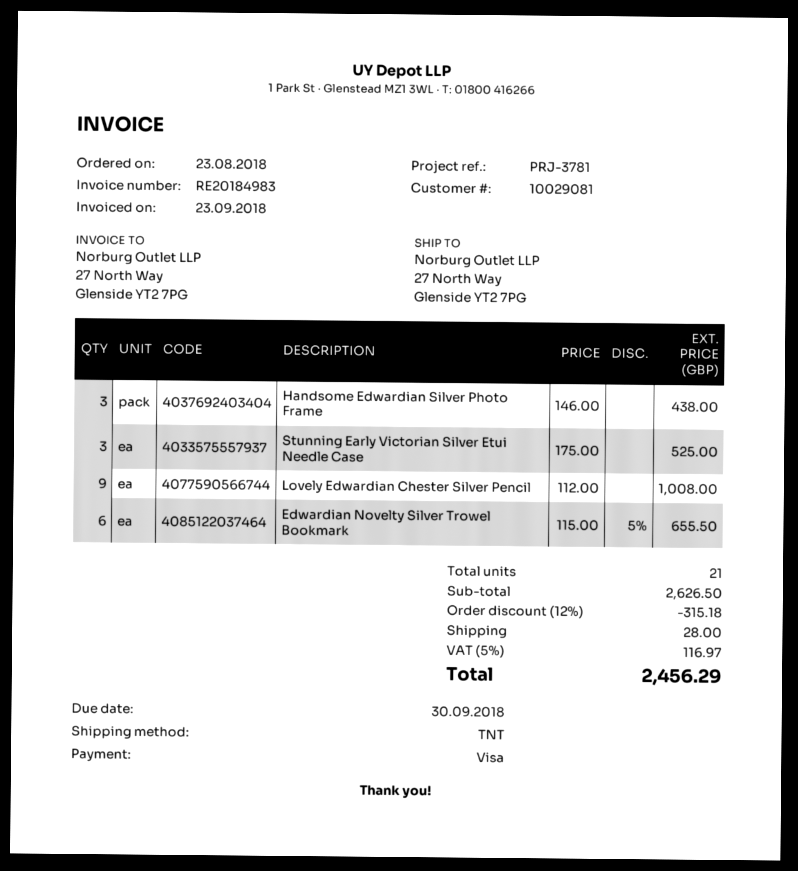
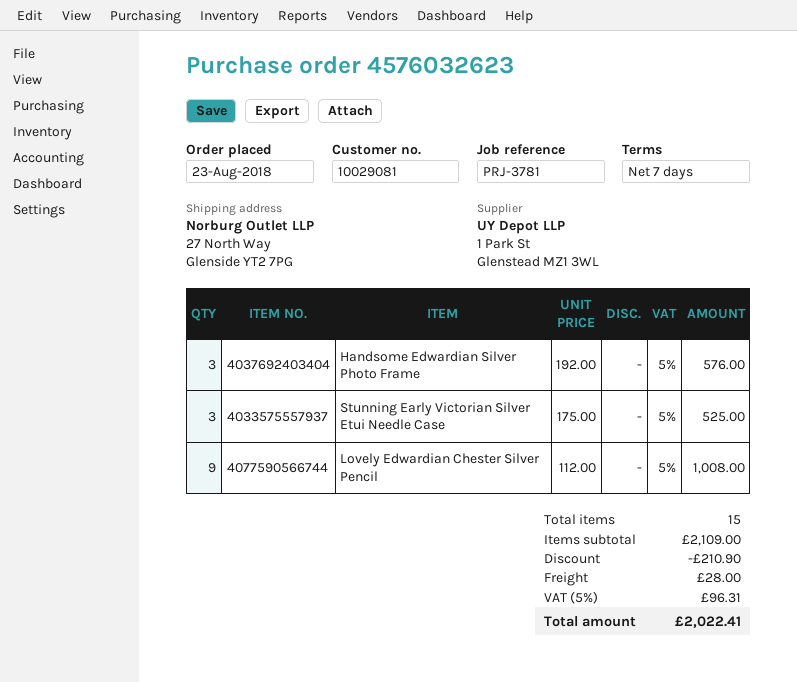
Handsome Edwardian Silver Photo Frame: 3 x 146.00 = 438.00 -> 3 x 192.00 = 576.00
Edwardian Novelty Silver Trowel Bookmark: 6 x 115.00 - 5% = 655.50 -> none
total quantity: 21 -> 15
subtotal: 2626.50 -> 2109.00
discount: 315.18 -> 210.90
tax: 5% = 116.97 -> 5% = 96.31
total: 2456.29 -> 2022.41

